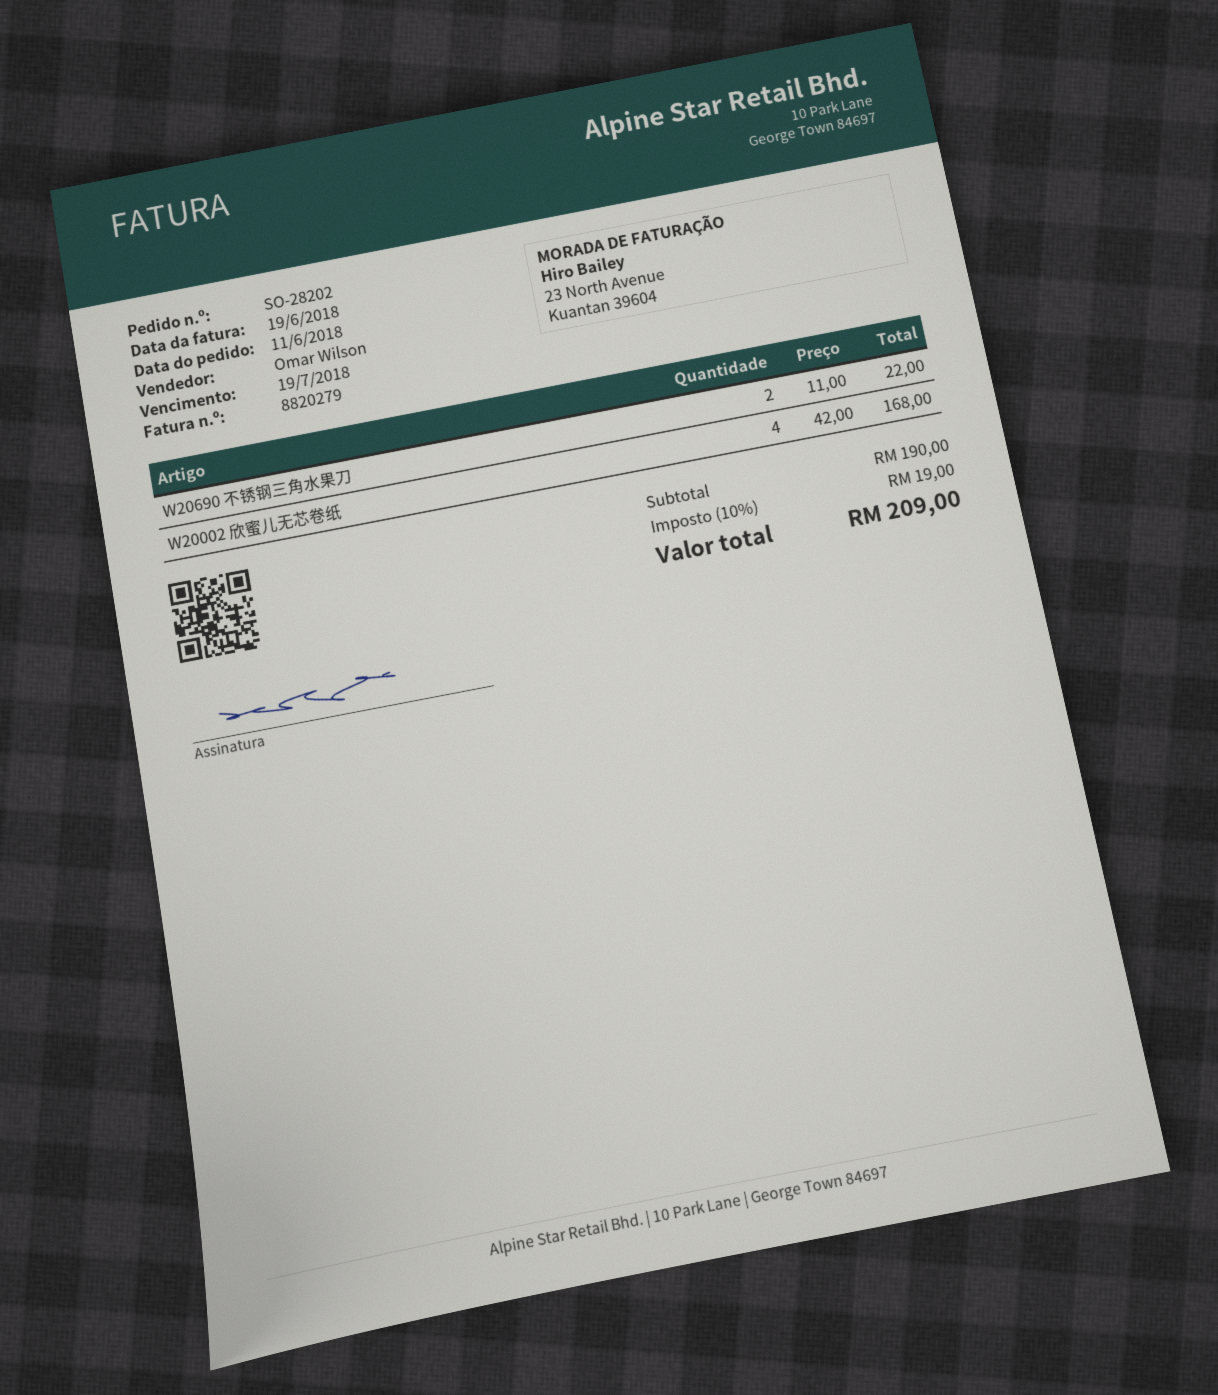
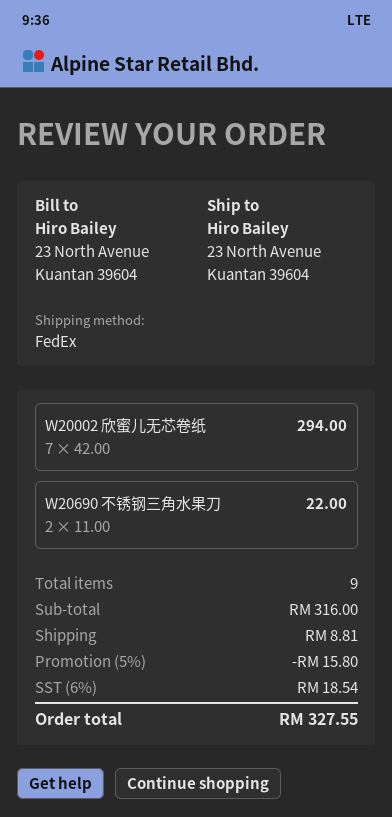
W20002 欣蜜儿无芯卷纸: 4 x 42.00 = 168.00 -> 7 x 42.00 = 294.00
subtotal: 190.00 -> 316.00
discount: none -> 5% = 15.80
shipping: none -> 8.81
tax: 10% = 19.00 -> 6% = 18.54
total: 209.00 -> 327.55

